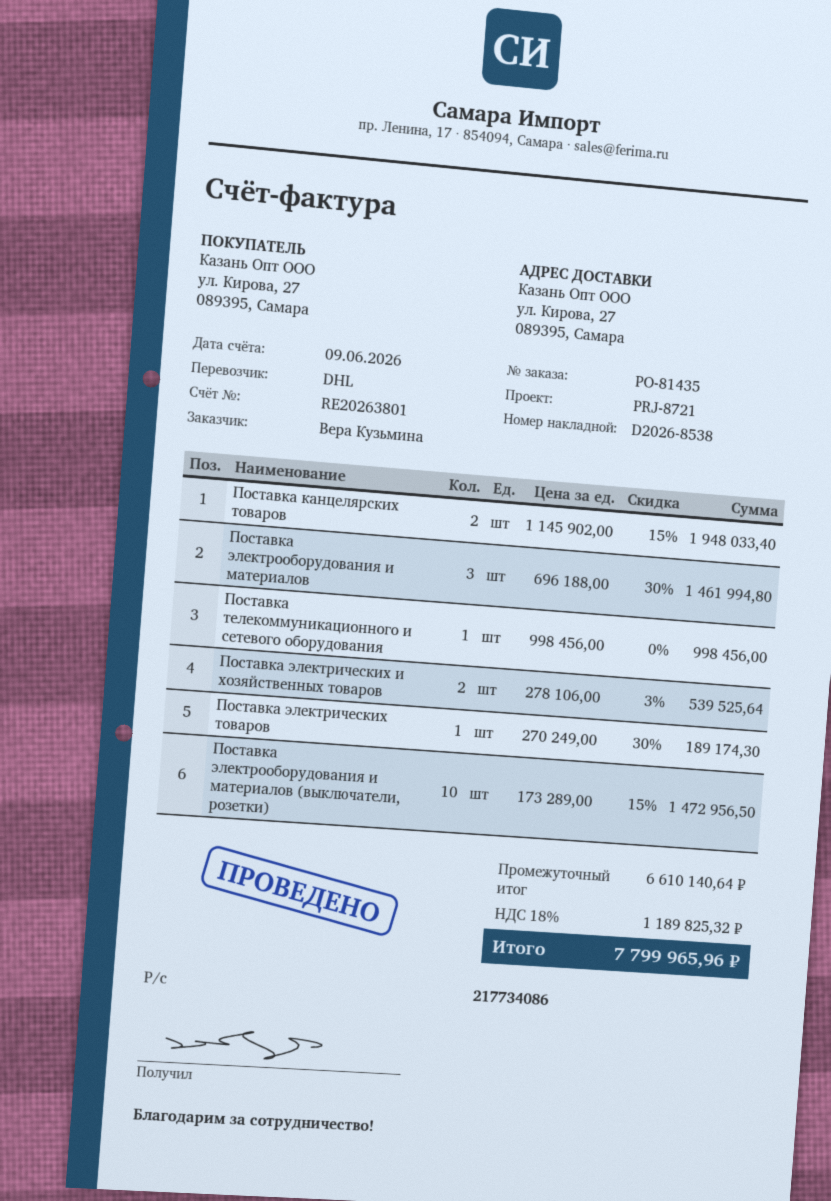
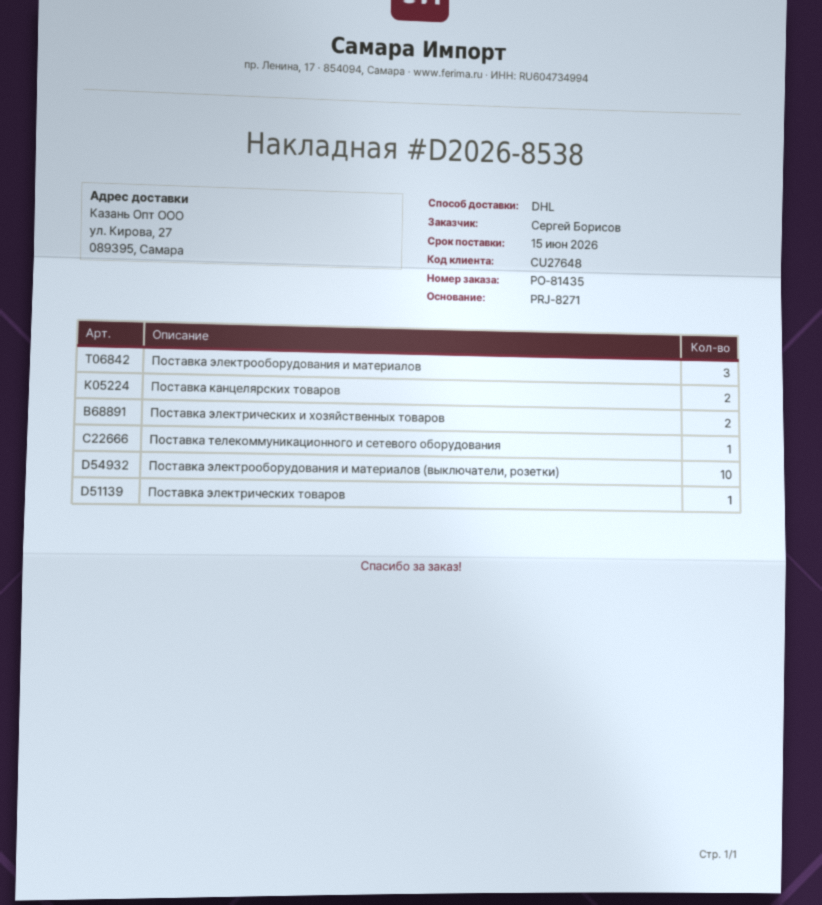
reference: PRJ-8721 -> PRJ-8271
ordered by: Вера Кузьмина -> Сергей Борисов

